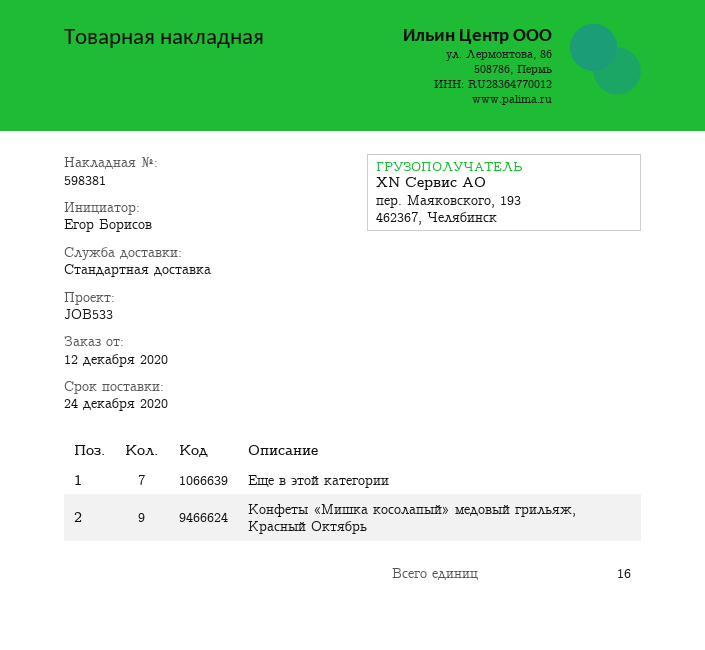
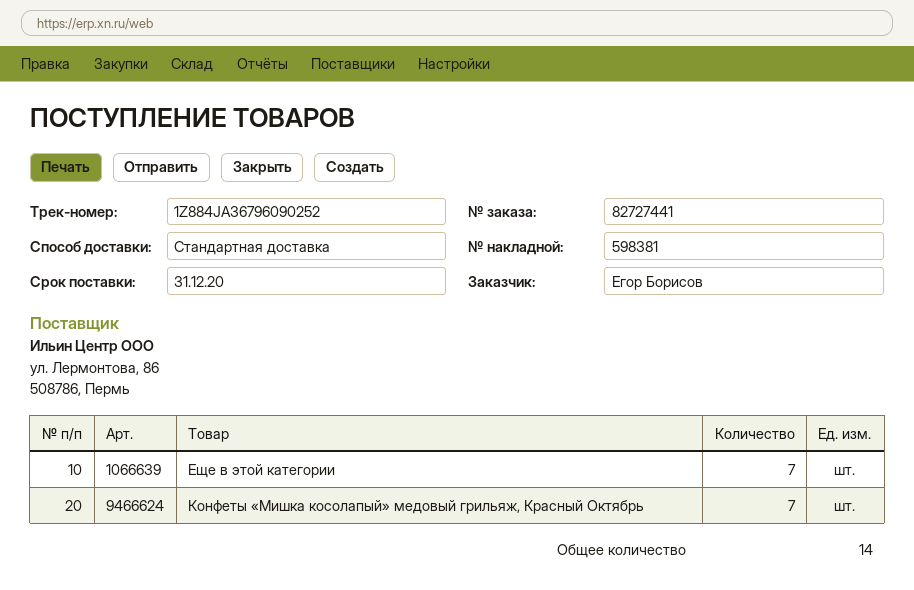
delivery date: 2020-12-24 -> 2020-12-31
Конфеты «Мишка косолапый» медовый грильяж, Красный Октябрь: 9 -> 7
total quantity: 16 -> 14

